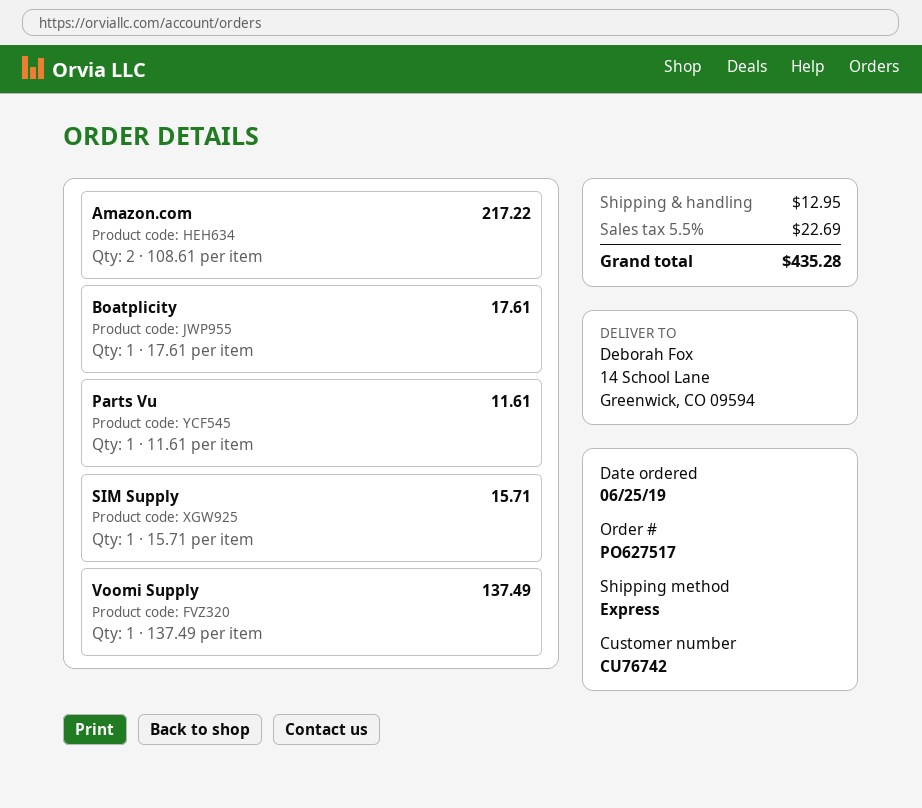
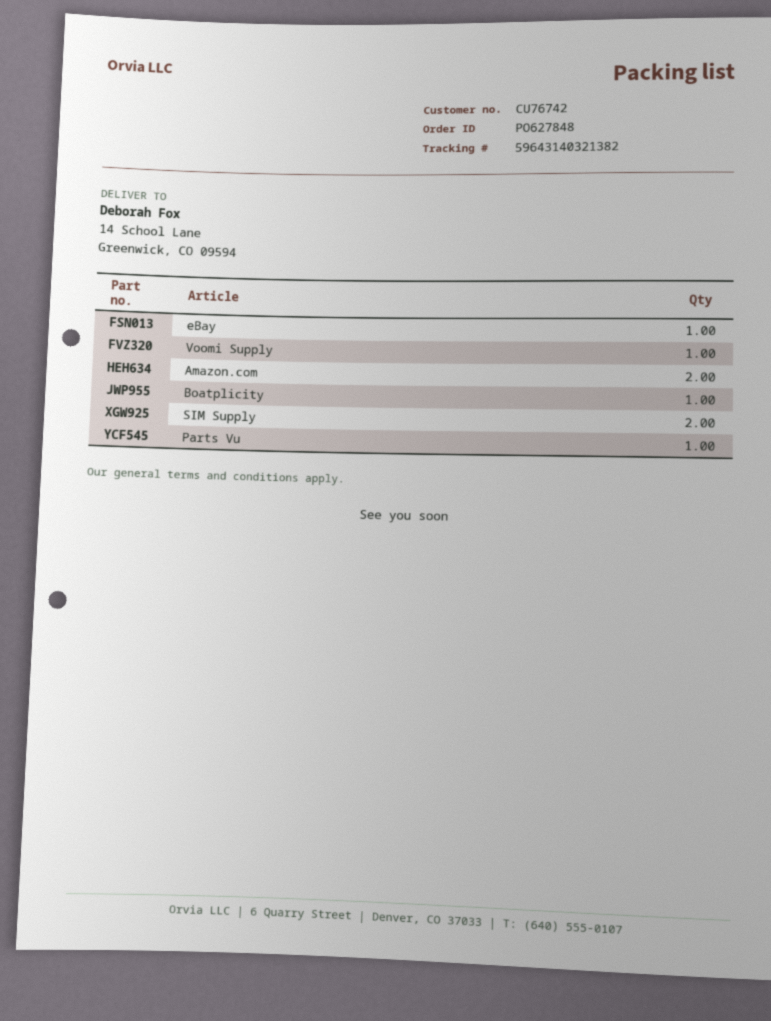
order number: PO627517 -> PO627848
SIM Supply: 1 -> 2
eBay: none -> 1

